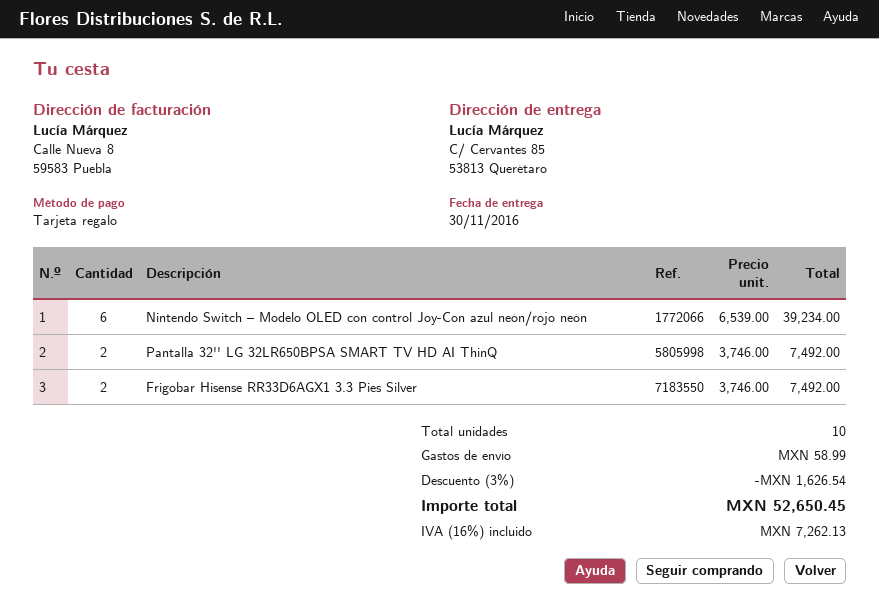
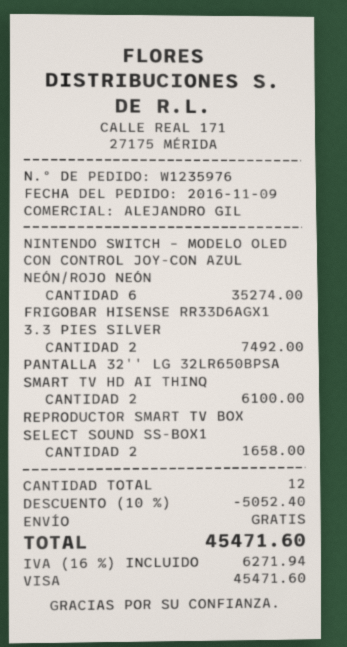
payment method: gift card -> Visa
Nintendo Switch – Modelo OLED con control Joy-Con azul neón/rojo neón: 6 for 39234.00 -> 6 for 35274.00
Pantalla 32'' LG 32LR650BPSA SMART TV HD AI ThinQ: 2 for 7492.00 -> 2 for 6100.00
REPRODUCTOR SMART TV BOX SELECT SOUND SS-BOX1: none -> 2 for 1658.00
total quantity: 10 -> 12
discount: 3% = 1626.54 -> 10% = 5052.40
shipping: 58.99 -> 0.00
tax: 16% = 7262.13 -> 16% = 6271.94
total: 52650.45 -> 45471.60

